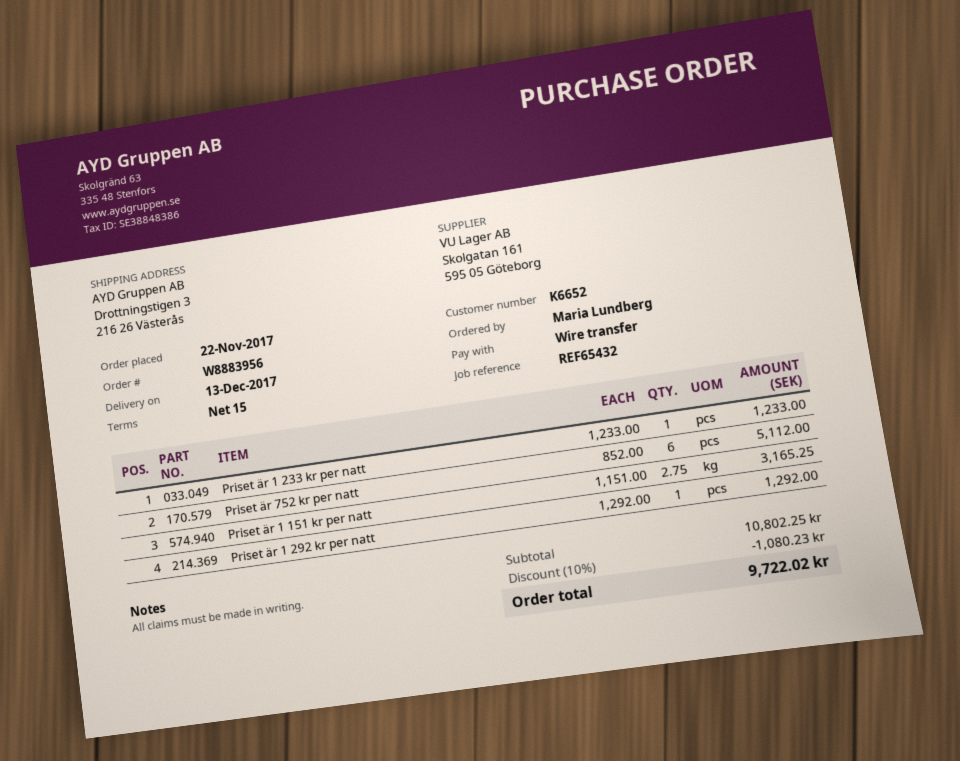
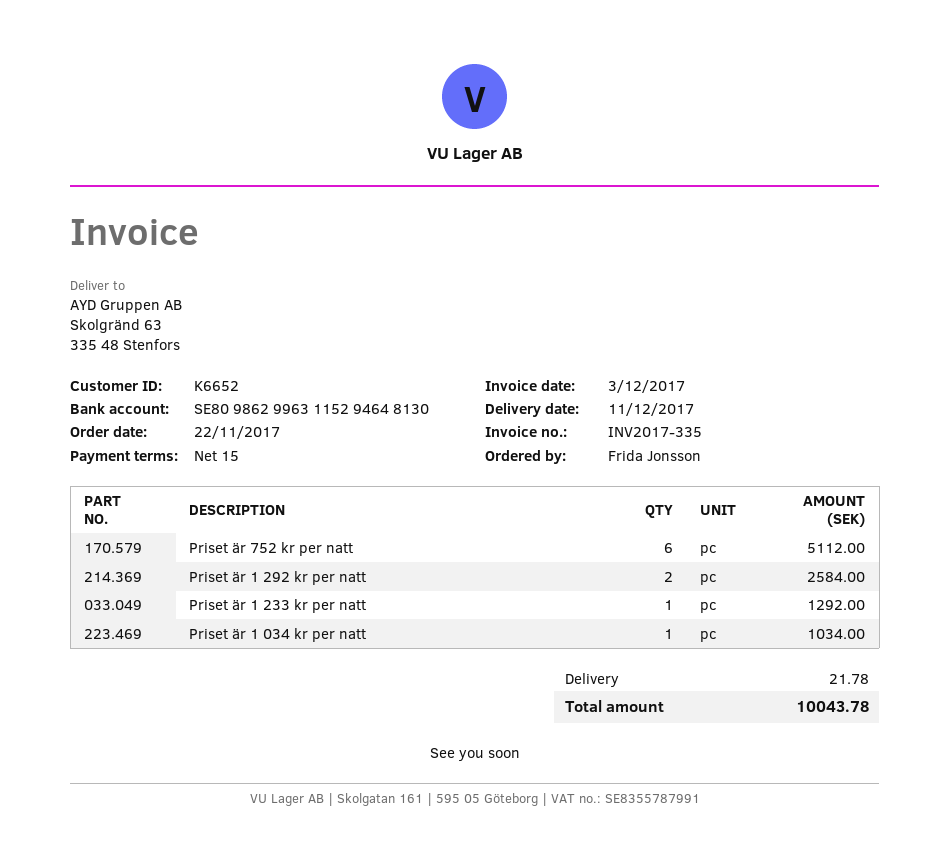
delivery date: 2017-12-13 -> 2017-12-11
ordered by: Maria Lundberg -> Frida Jonsson
ship to: Drottningstigen 3, 216 26 Västerås -> Skolgränd 63, 335 48 Stenfors
Priset är 1 233 kr per natt: 1 for 1233.00 -> 1 for 1292.00
Priset är 1 151 kr per natt: 2.75 for 3165.25 -> none
Priset är 1 292 kr per natt: 1 for 1292.00 -> 2 for 2584.00
Priset är 1 034 kr per natt: none -> 1 for 1034.00
discount: 10% = 1080.23 -> none
shipping: none -> 21.78
total: 9722.02 -> 10043.78

